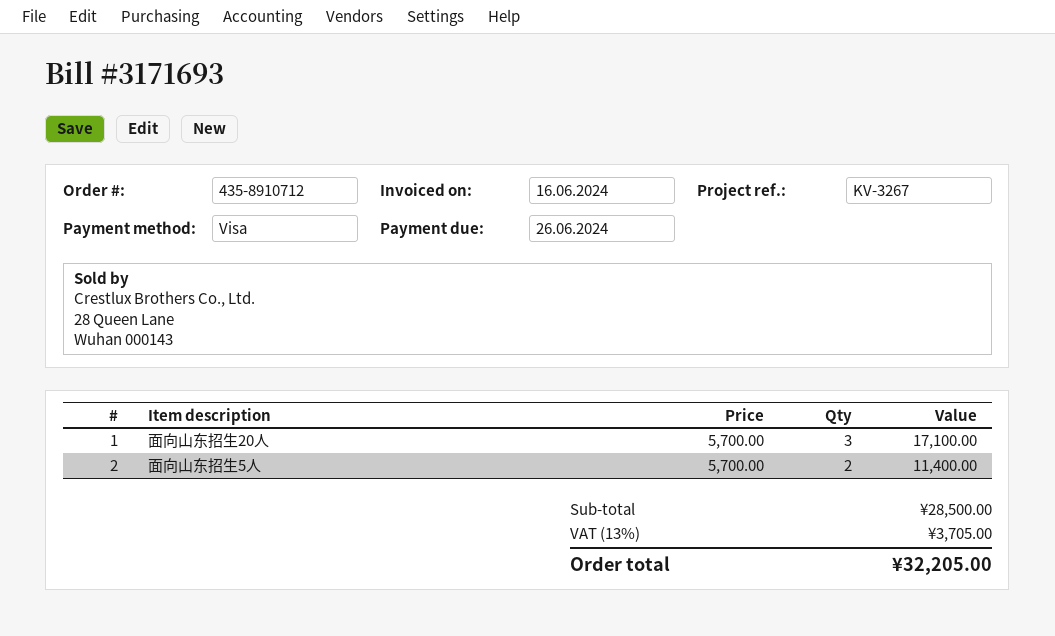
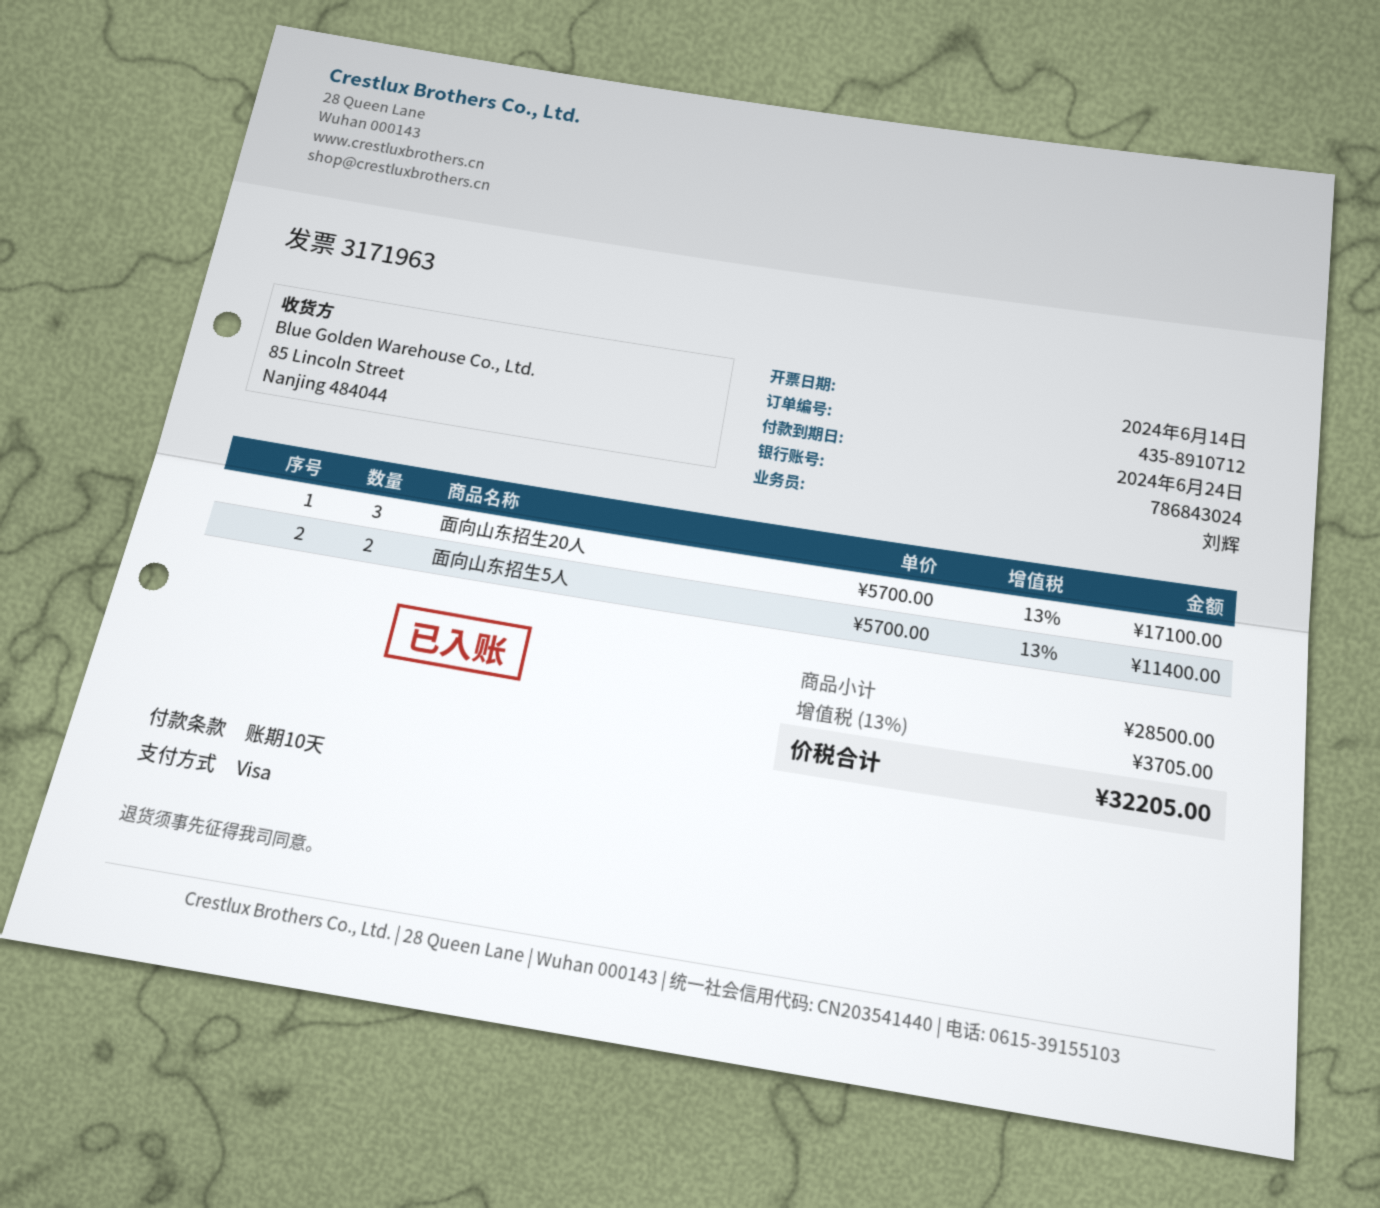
invoice number: 3171693 -> 3171963
invoice date: 2024-06-16 -> 2024-06-14
due date: 2024-06-26 -> 2024-06-24

